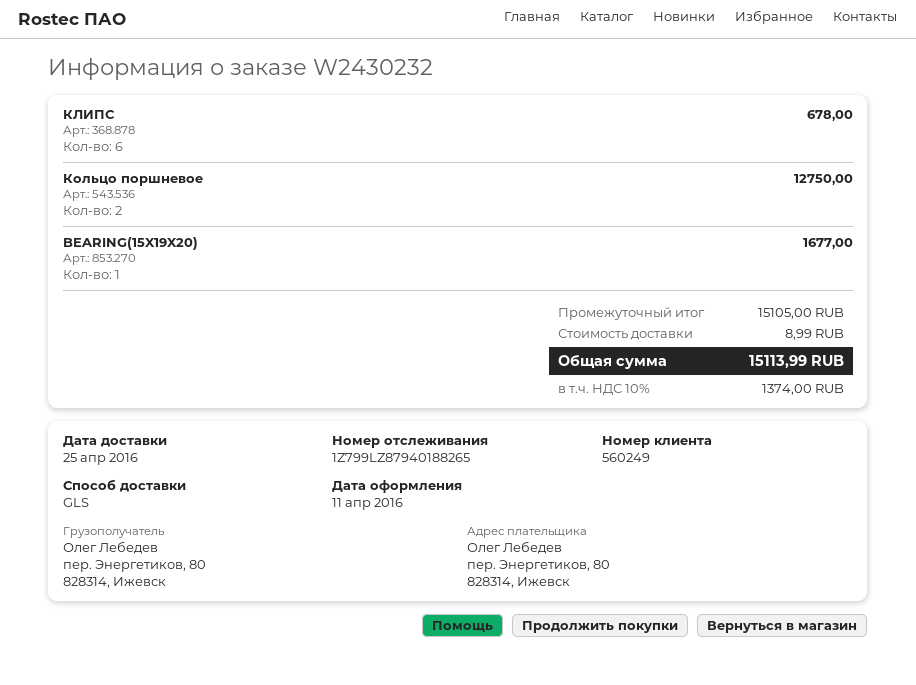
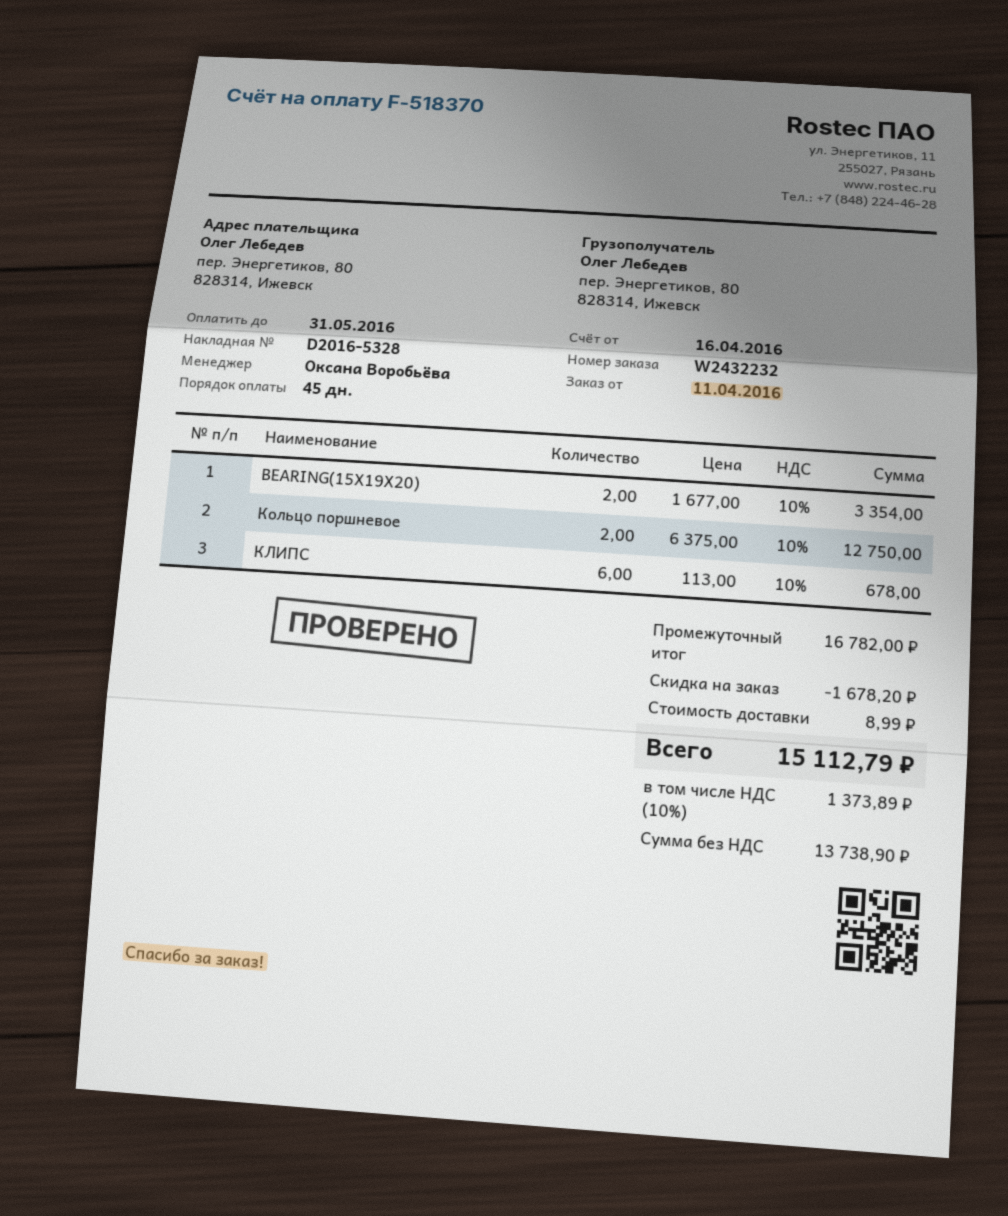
order number: W2430232 -> W2432232
BEARING(15X19X20): 1 for 1677.00 -> 2 for 3354.00
subtotal: 15105.00 -> 16782.00
discount: none -> 1678.20
tax: 10% = 1374.00 -> 10% = 1373.89
total: 15113.99 -> 15112.79

